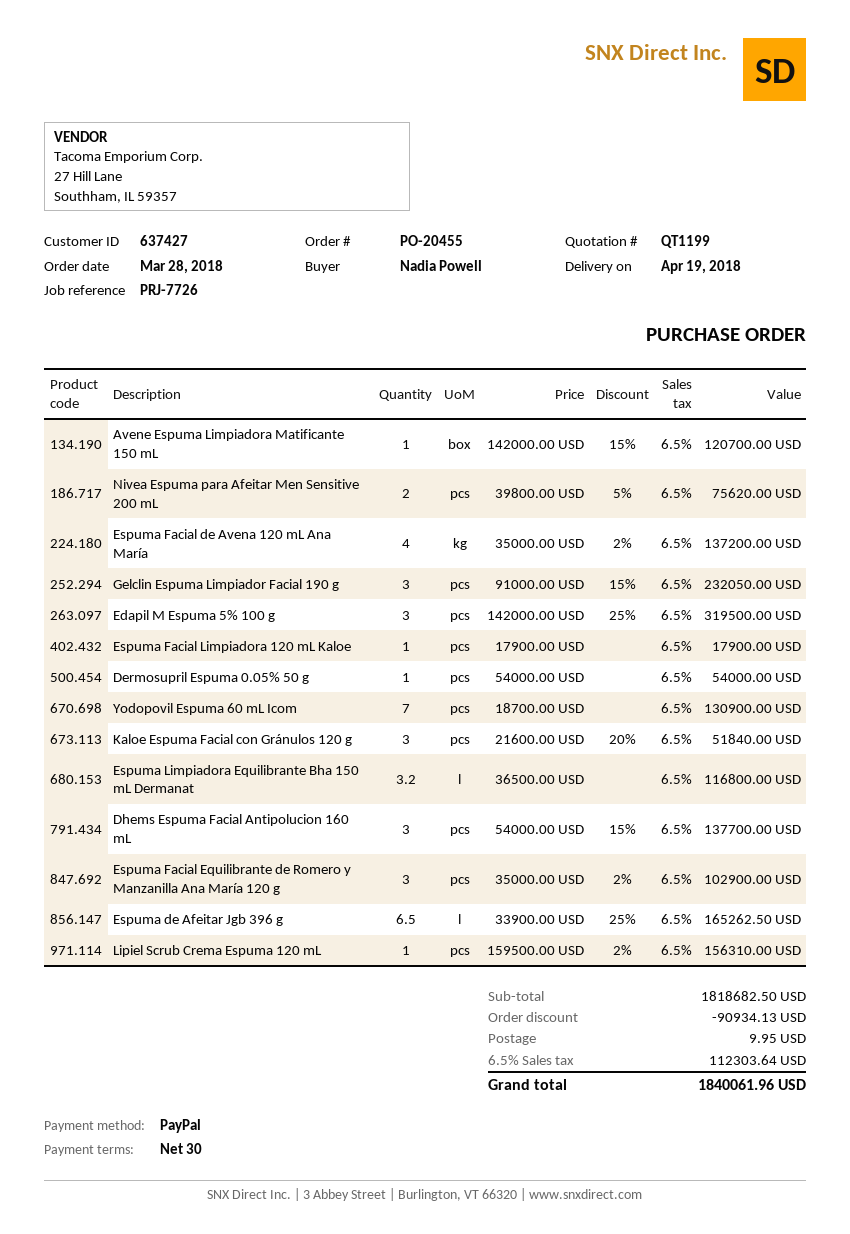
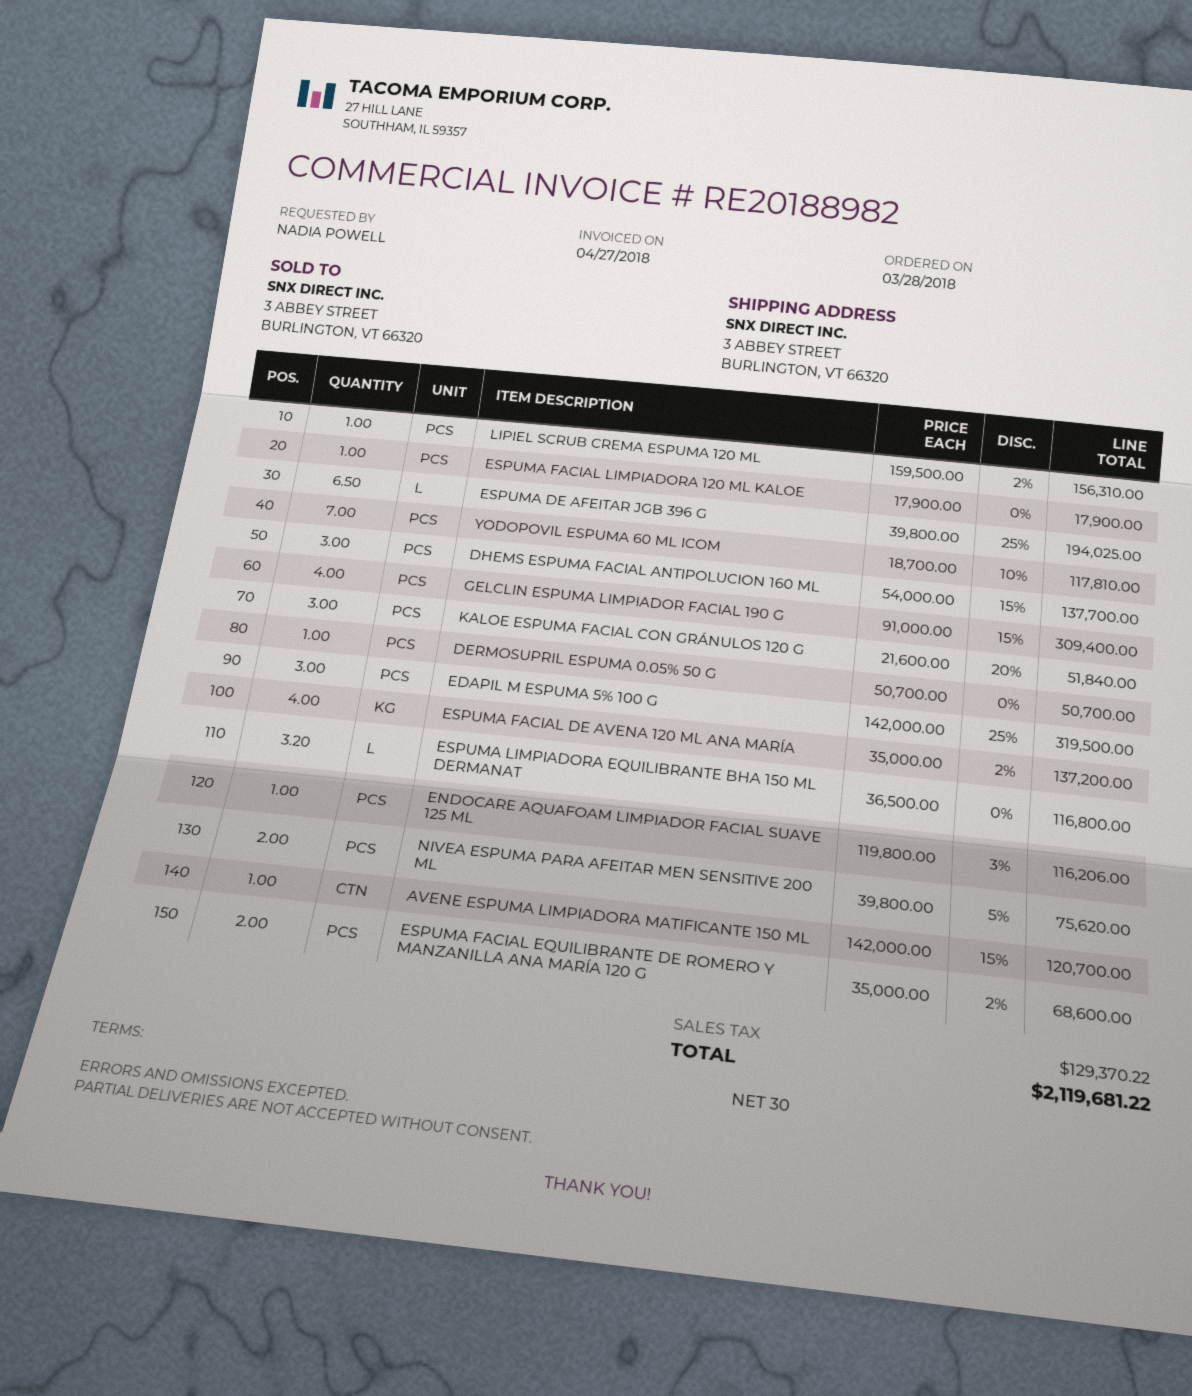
Gelclin Espuma Limpiador Facial 190 g: 3 x 91000.00 - 15% = 232050.00 -> 4 x 91000.00 - 15% = 309400.00
Dermosupril Espuma 0.05% 50 g: 1 x 54000.00 = 54000.00 -> 1 x 50700.00 = 50700.00
Yodopovil Espuma 60 mL Icom: 7 x 18700.00 = 130900.00 -> 7 x 18700.00 - 10% = 117810.00
Espuma Facial Equilibrante de Romero y Manzanilla Ana María 120 g: 3 x 35000.00 - 2% = 102900.00 -> 2 x 35000.00 - 2% = 68600.00
Espuma de Afeitar Jgb 396 g: 6.5 x 33900.00 - 25% = 165262.50 -> 6.5 x 39800.00 - 25% = 194025.00
ENDOCARE AQUAFOAM LIMPIADOR FACIAL SUAVE 125 ML: none -> 1 x 119800.00 - 3% = 116206.00
discount: 90934.13 -> none
shipping: 9.95 -> none
tax: 112303.64 -> 129370.22
total: 1840061.96 -> 2119681.22

